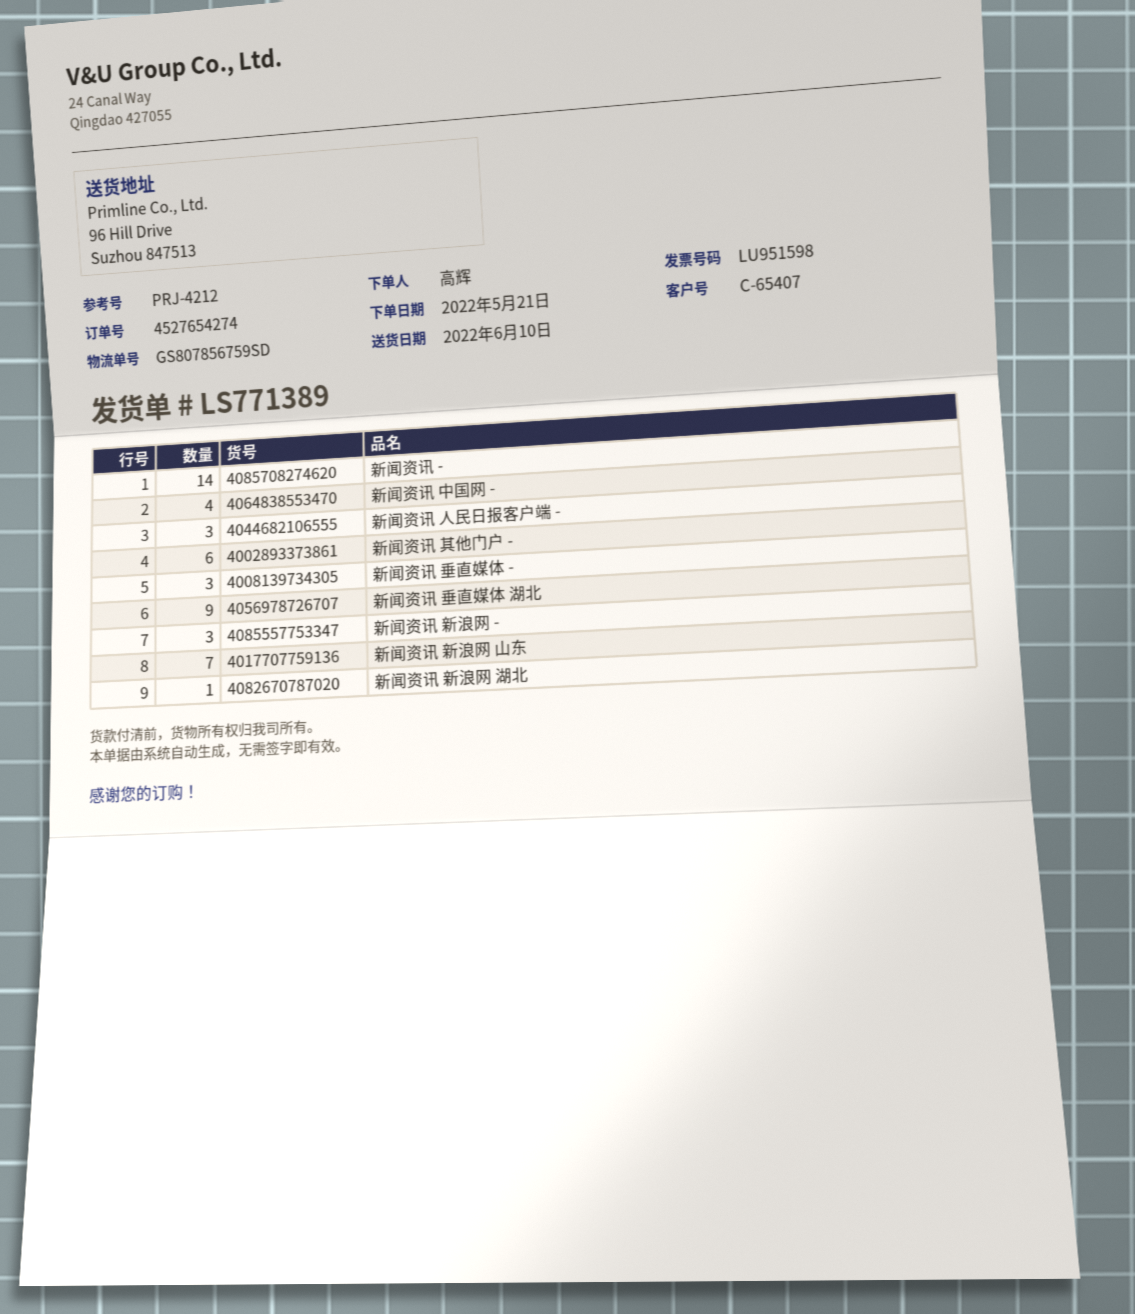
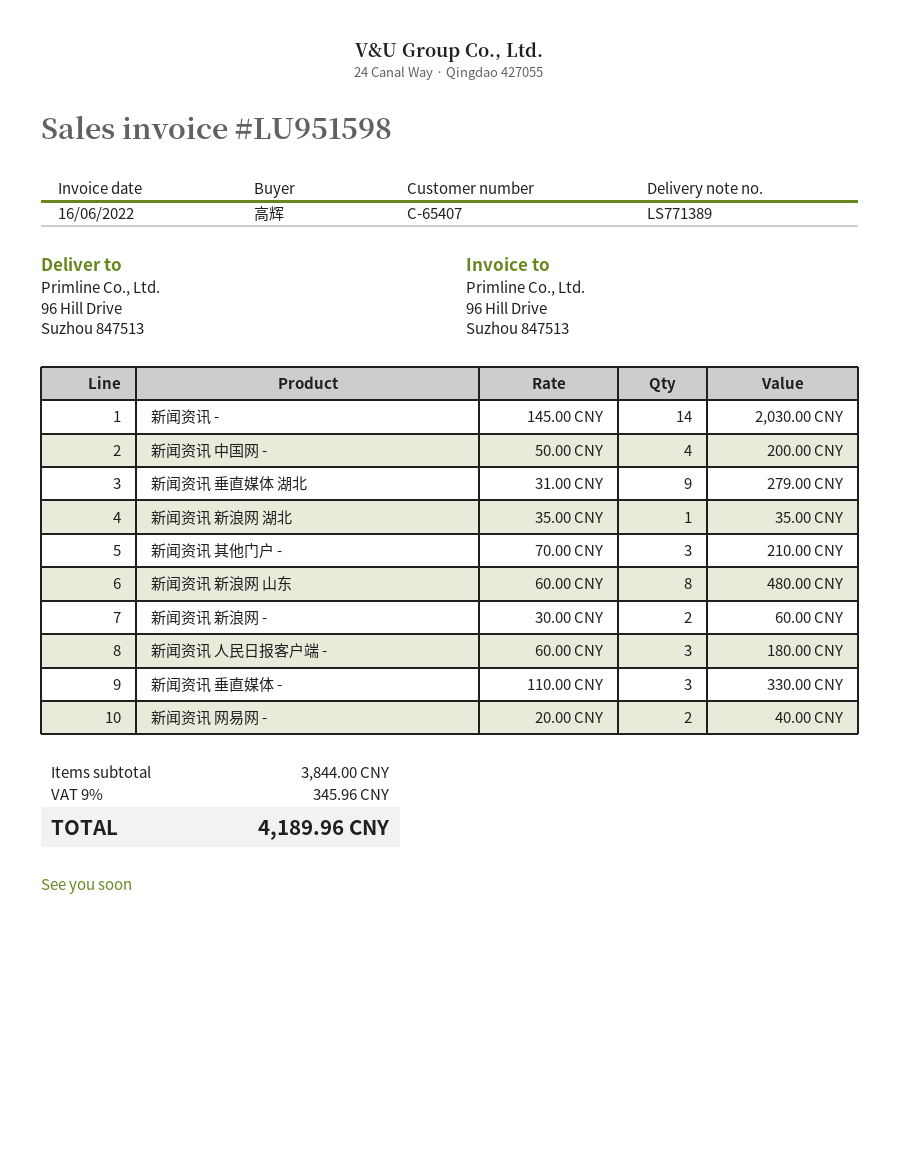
新闻资讯 其他门户 -: 6 -> 3
新闻资讯 新浪网 -: 3 -> 2
新闻资讯 新浪网 山东: 7 -> 8
新闻资讯 网易网 -: none -> 2

